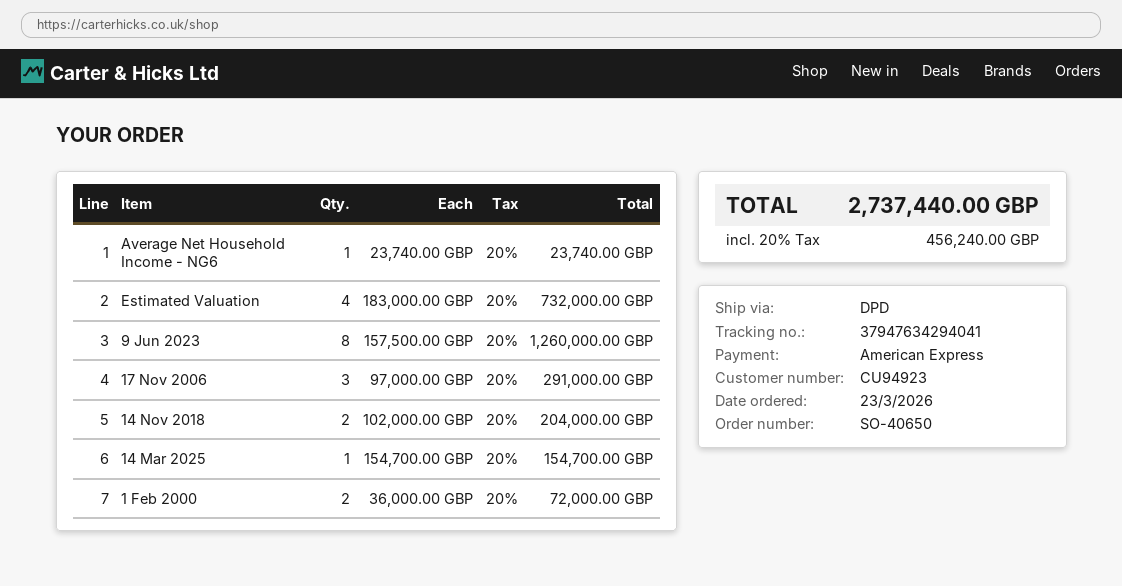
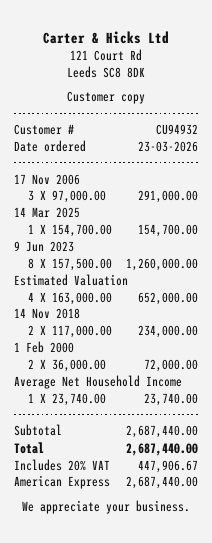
customer number: CU94923 -> CU94932
Estimated Valuation: 4 x 183000.00 = 732000.00 -> 4 x 163000.00 = 652000.00
14 Nov 2018: 2 x 102000.00 = 204000.00 -> 2 x 117000.00 = 234000.00
tax: 20% = 456240.00 -> 20% = 447906.67
total: 2737440.00 -> 2687440.00

